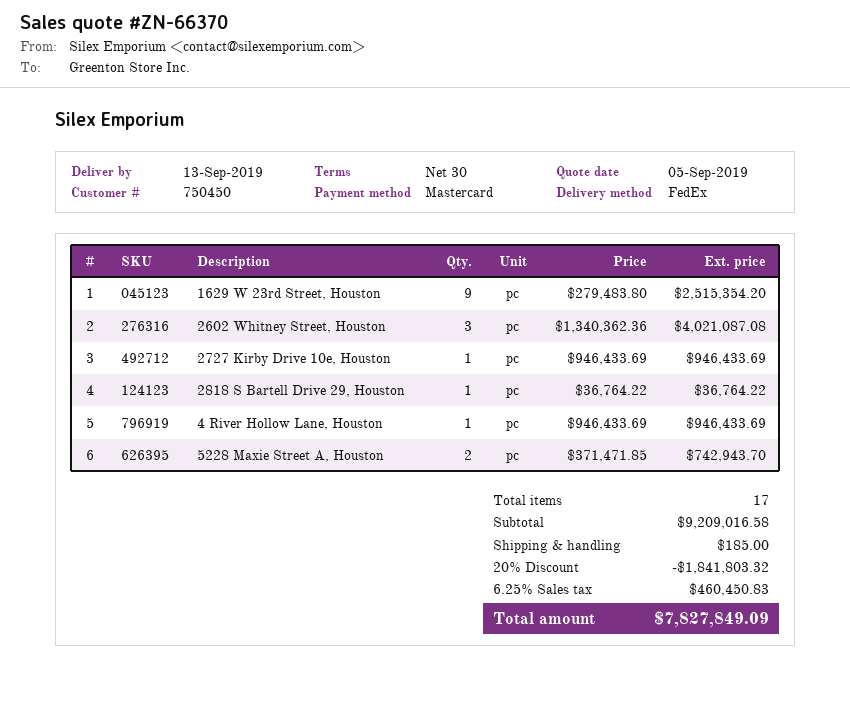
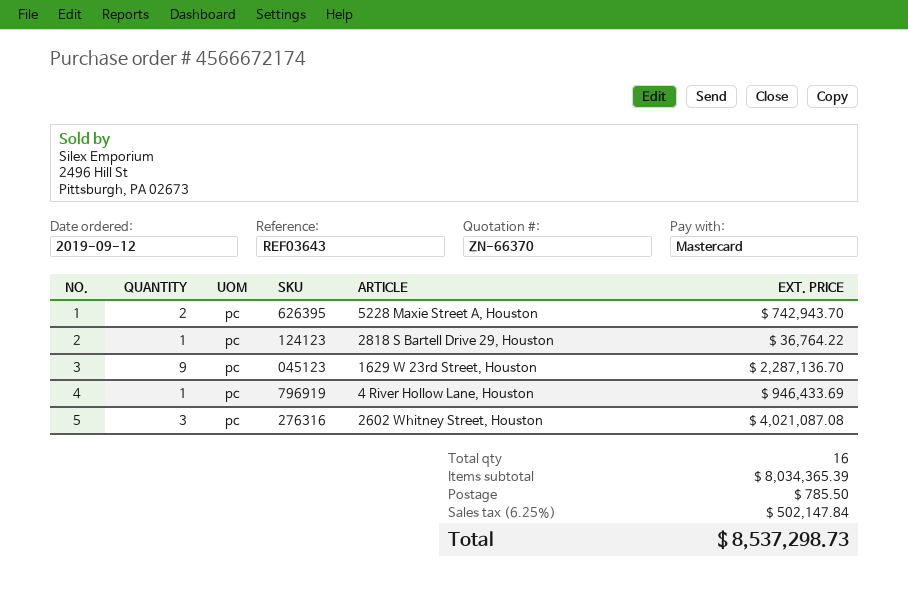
1629 W 23rd Street, Houston: 9 for 2515354.20 -> 9 for 2287136.70
2727 Kirby Drive 10e, Houston: 1 for 946433.69 -> none
total quantity: 17 -> 16
subtotal: 9209016.58 -> 8034365.39
discount: 20% = 1841803.32 -> none
shipping: 185.00 -> 785.50
tax: 6.25% = 460450.83 -> 6.25% = 502147.84
total: 7827849.09 -> 8537298.73

